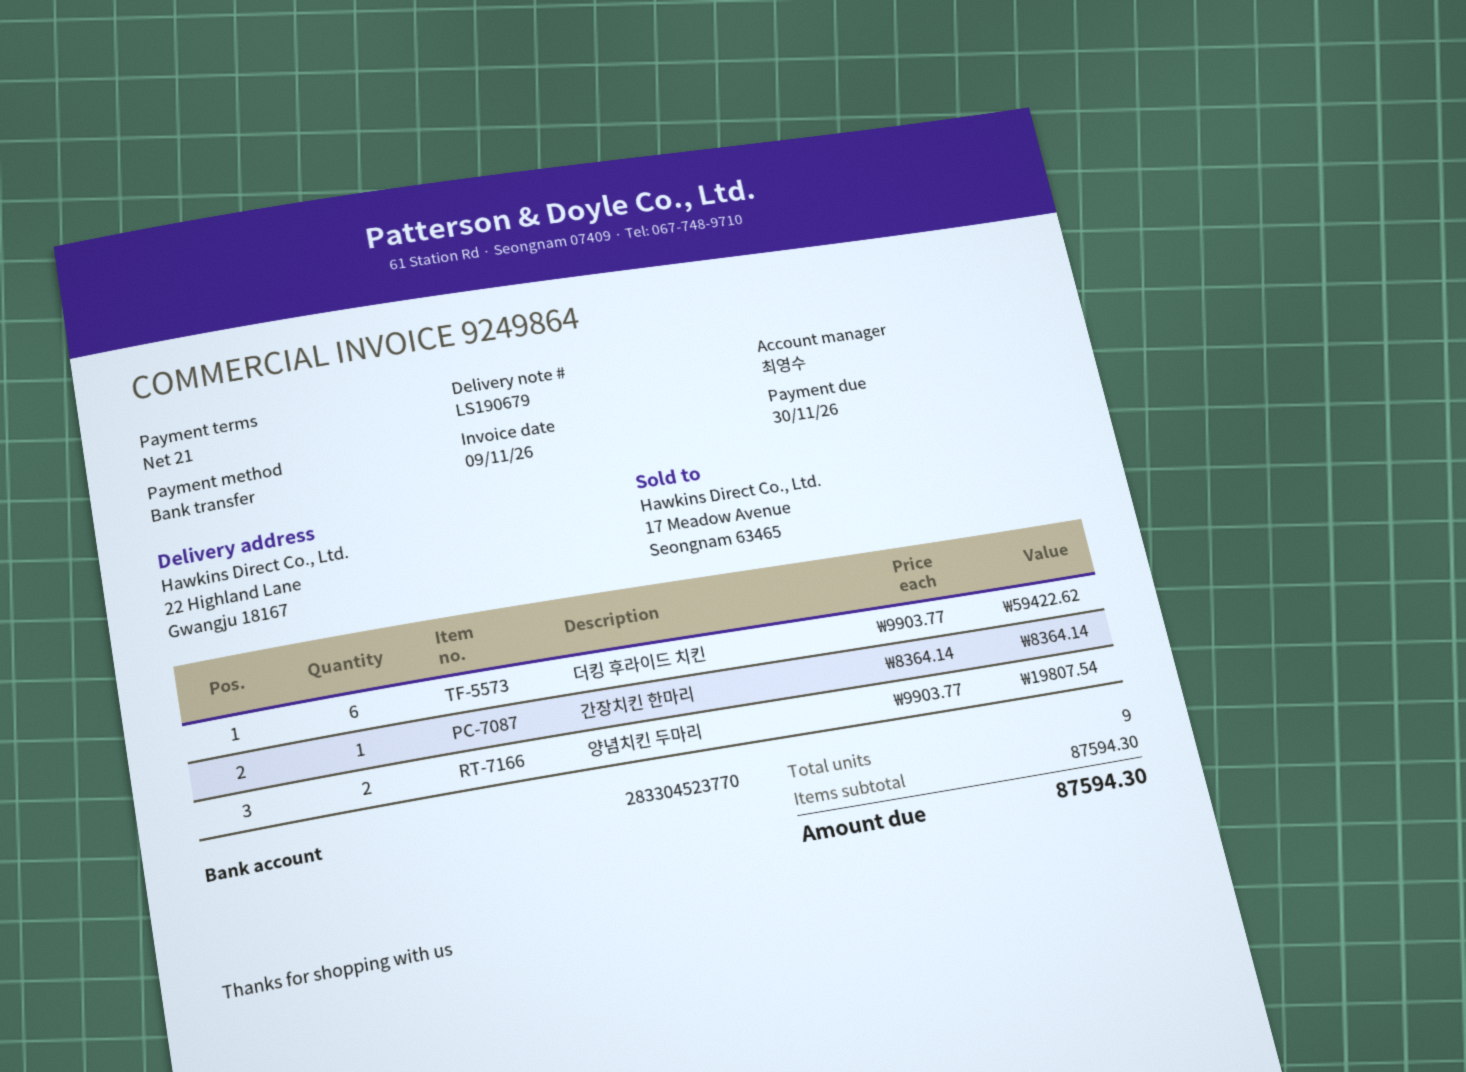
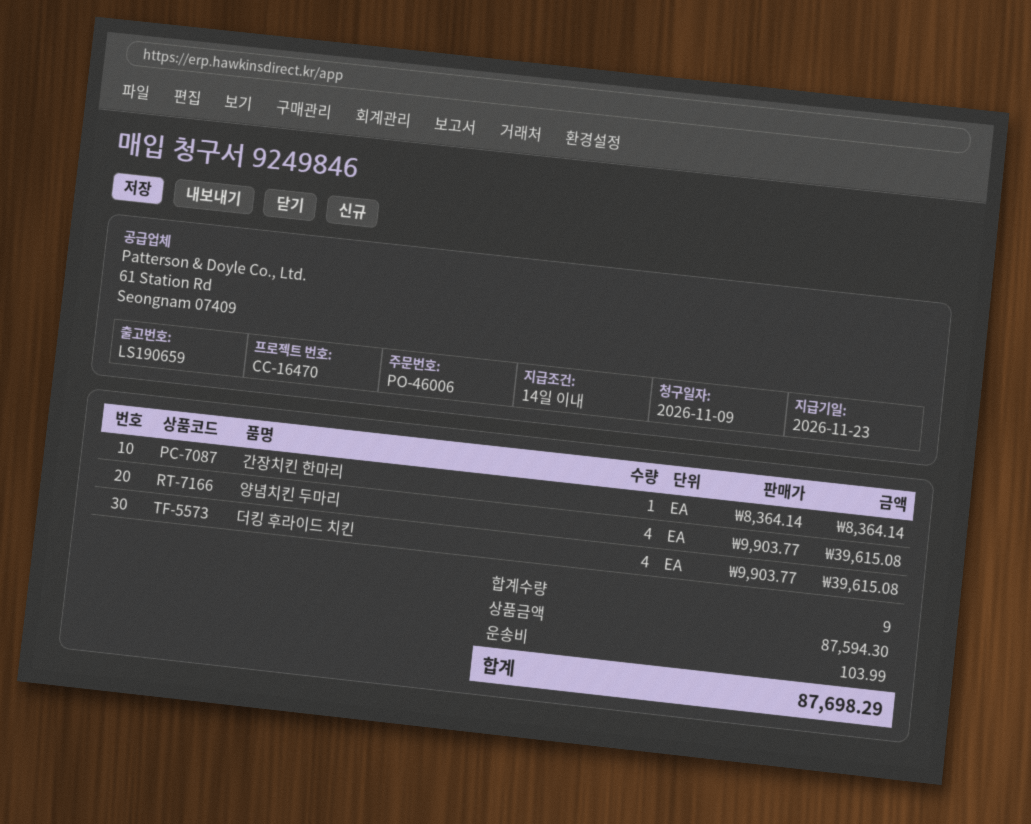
delivery note number: LS190679 -> LS190659
invoice number: 9249864 -> 9249846
payment terms: 21 days -> 14 days
due date: 2026-11-30 -> 2026-11-23
더킹 후라이드 치킨: 6 x 9903.77 = 59422.62 -> 4 x 9903.77 = 39615.08
양념치킨 두마리: 2 x 9903.77 = 19807.54 -> 4 x 9903.77 = 39615.08
shipping: none -> 103.99
total: 87594.30 -> 87698.29

